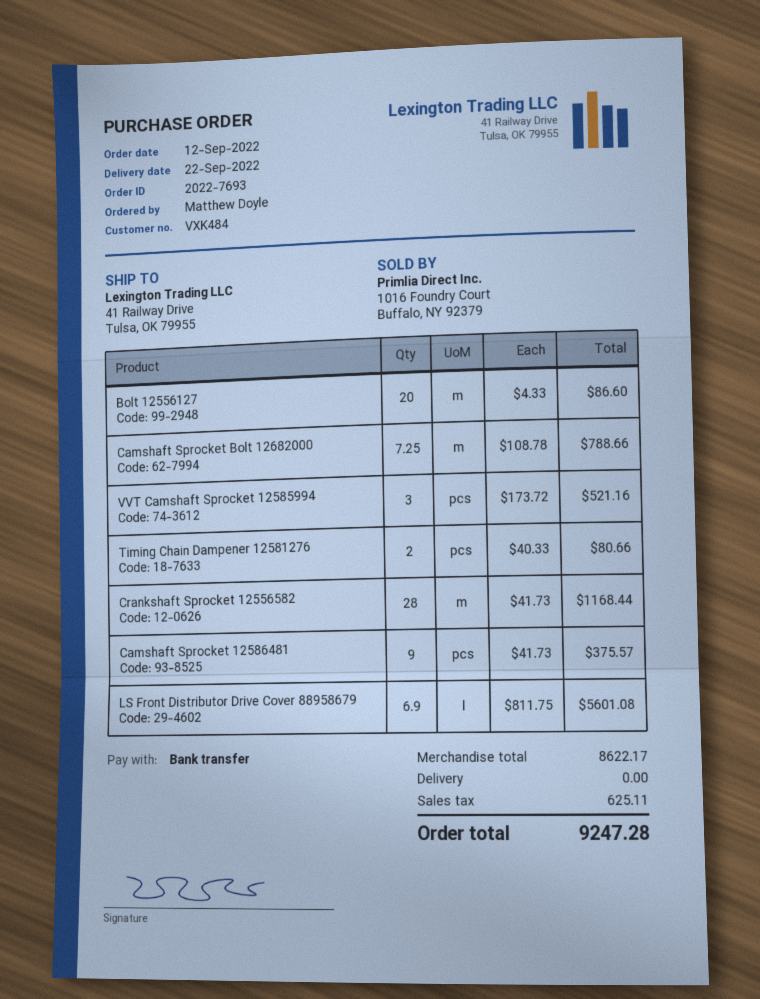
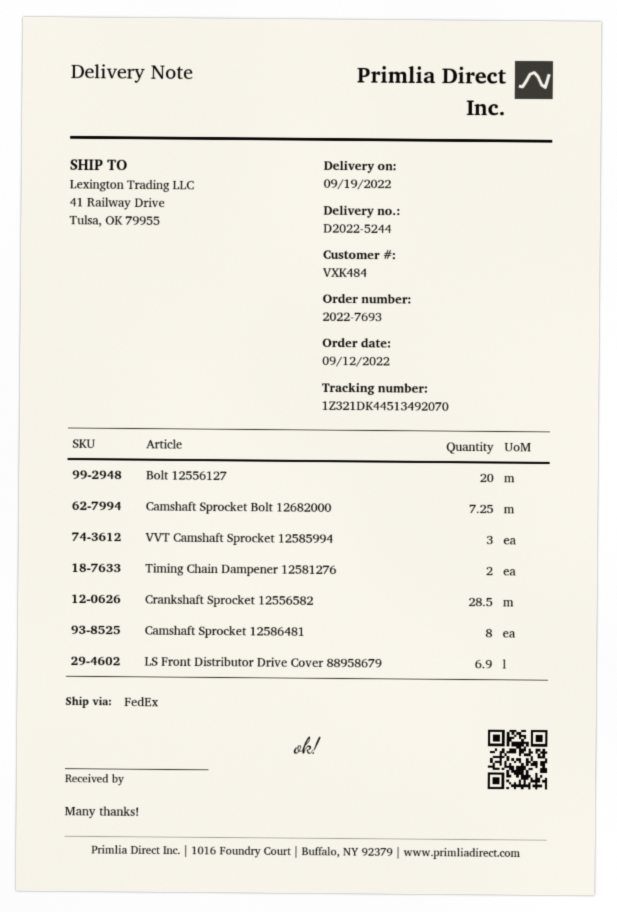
delivery date: 2022-09-22 -> 2022-09-19
Crankshaft Sprocket 12556582: 28 -> 28.5
Camshaft Sprocket 12586481: 9 -> 8

